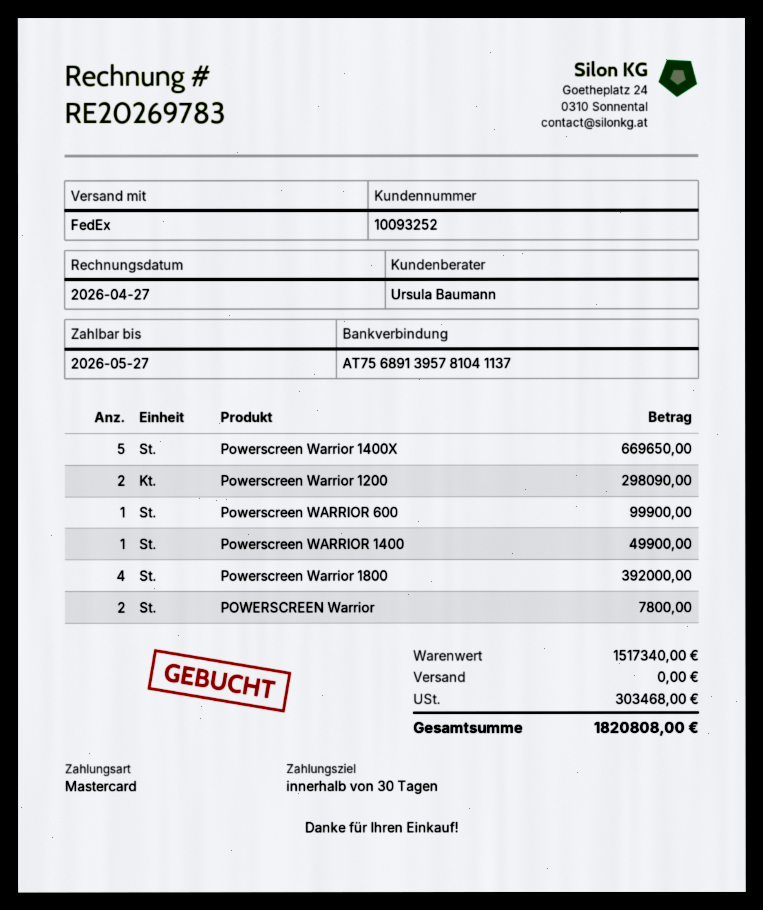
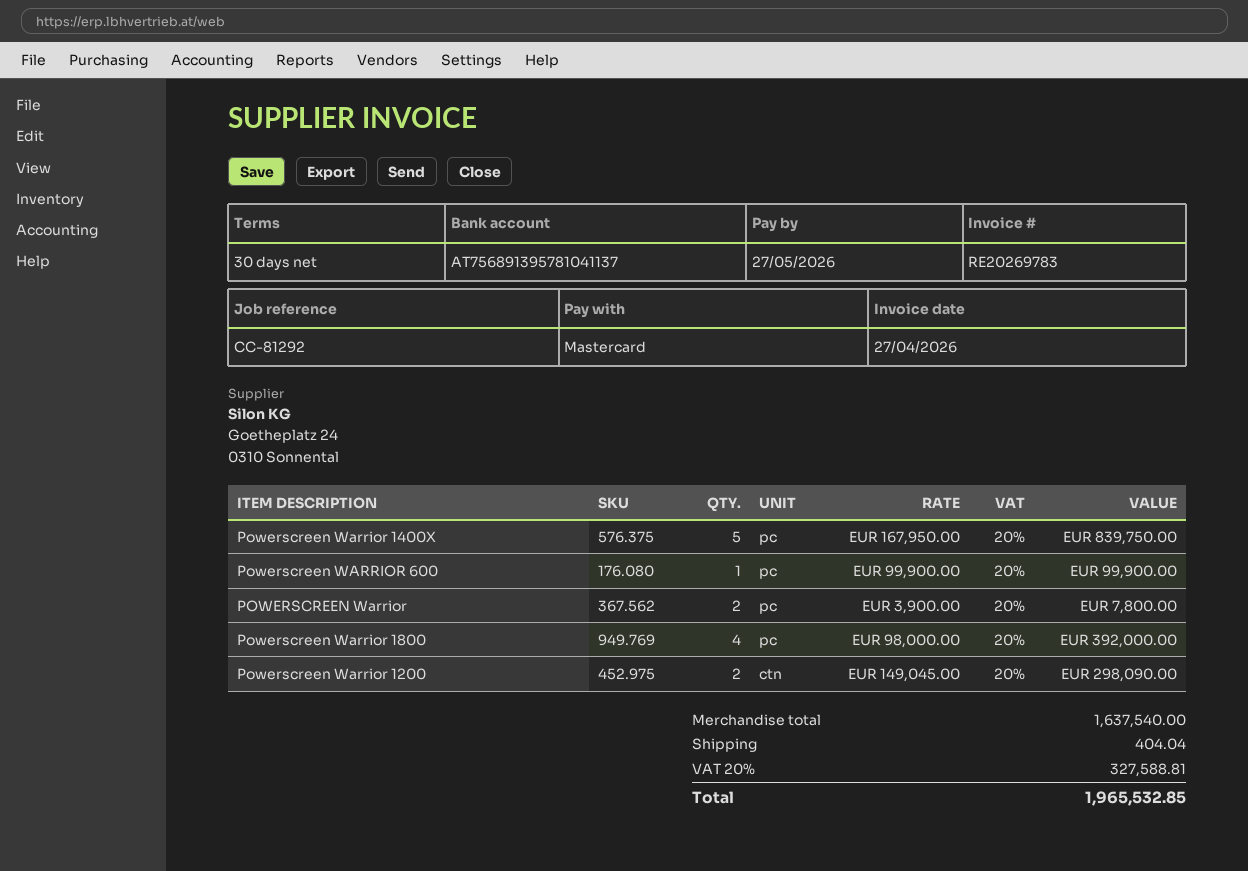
Powerscreen Warrior 1400X: 5 for 669650.00 -> 5 for 839750.00
Powerscreen WARRIOR 1400: 1 for 49900.00 -> none
subtotal: 1517340.00 -> 1637540.00
shipping: 0.00 -> 404.04
tax: 303468.00 -> 327588.81
total: 1820808.00 -> 1965532.85

